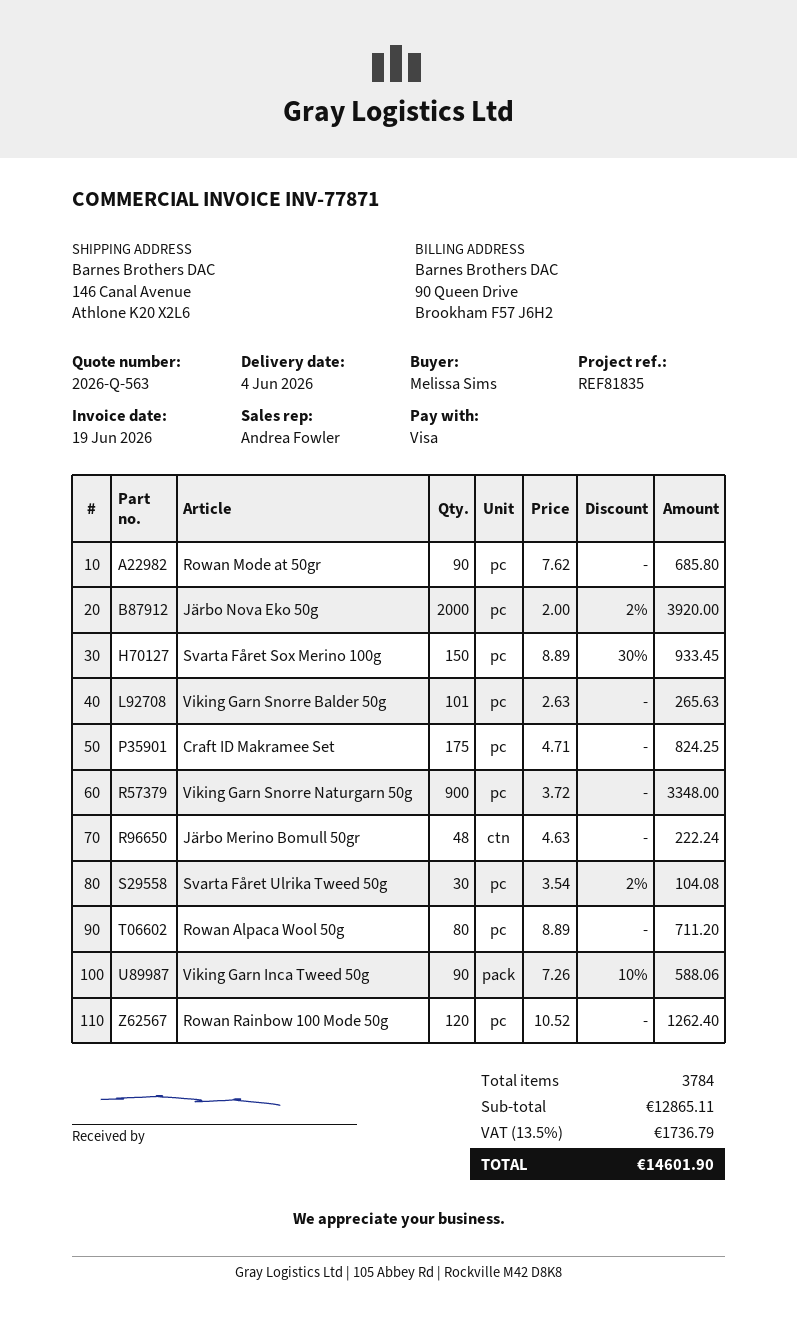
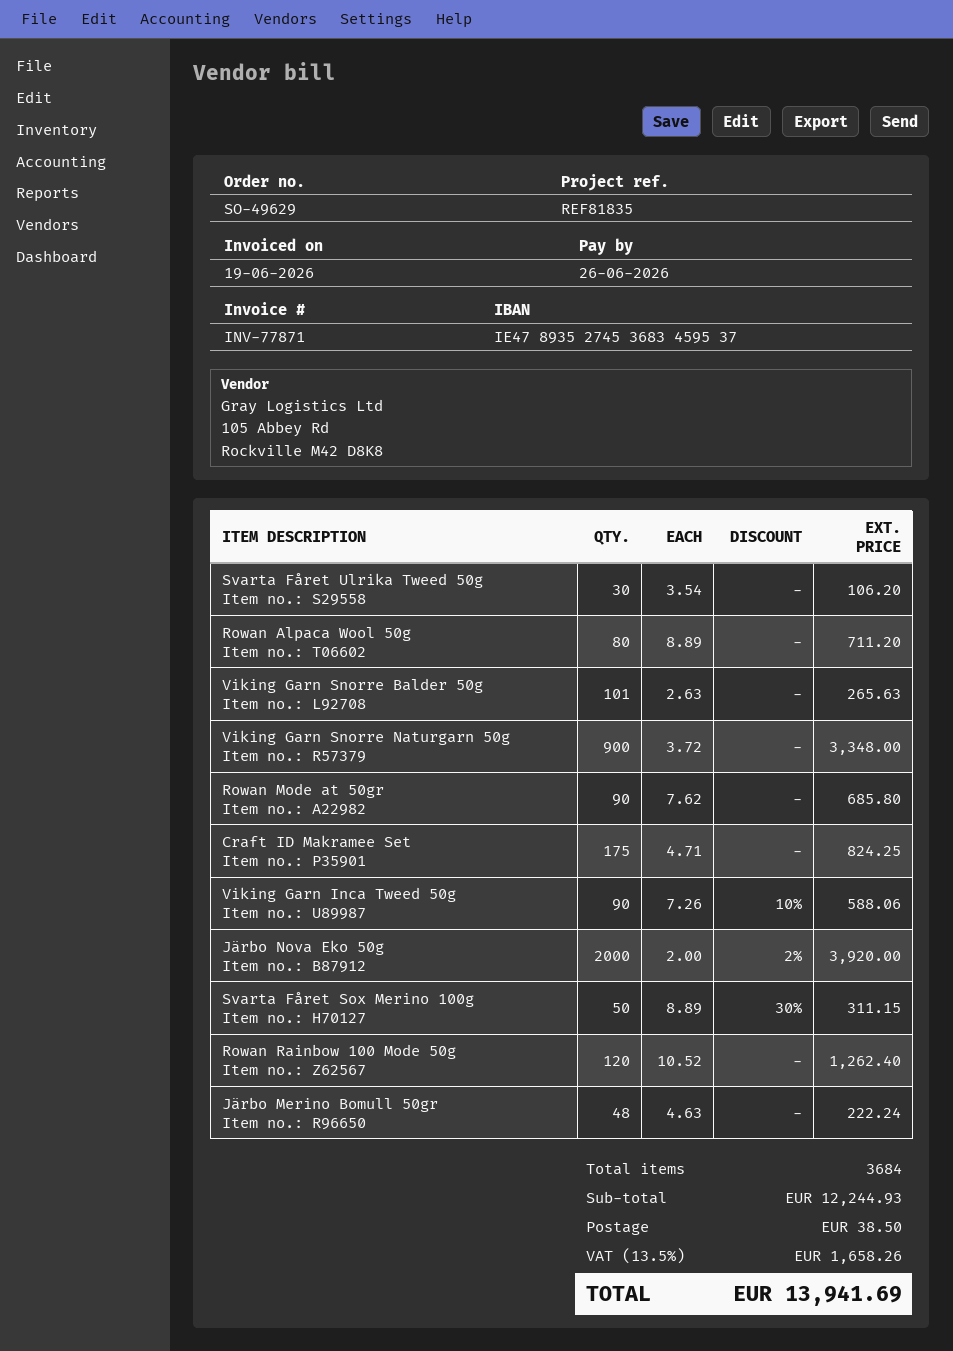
Svarta Fåret Sox Merino 100g: 150 x 8.89 - 30% = 933.45 -> 50 x 8.89 - 30% = 311.15
Svarta Fåret Ulrika Tweed 50g: 30 x 3.54 - 2% = 104.08 -> 30 x 3.54 = 106.20
total quantity: 3784 -> 3684
subtotal: 12865.11 -> 12244.93
shipping: none -> 38.50
tax: 13.5% = 1736.79 -> 13.5% = 1658.26
total: 14601.90 -> 13941.69

